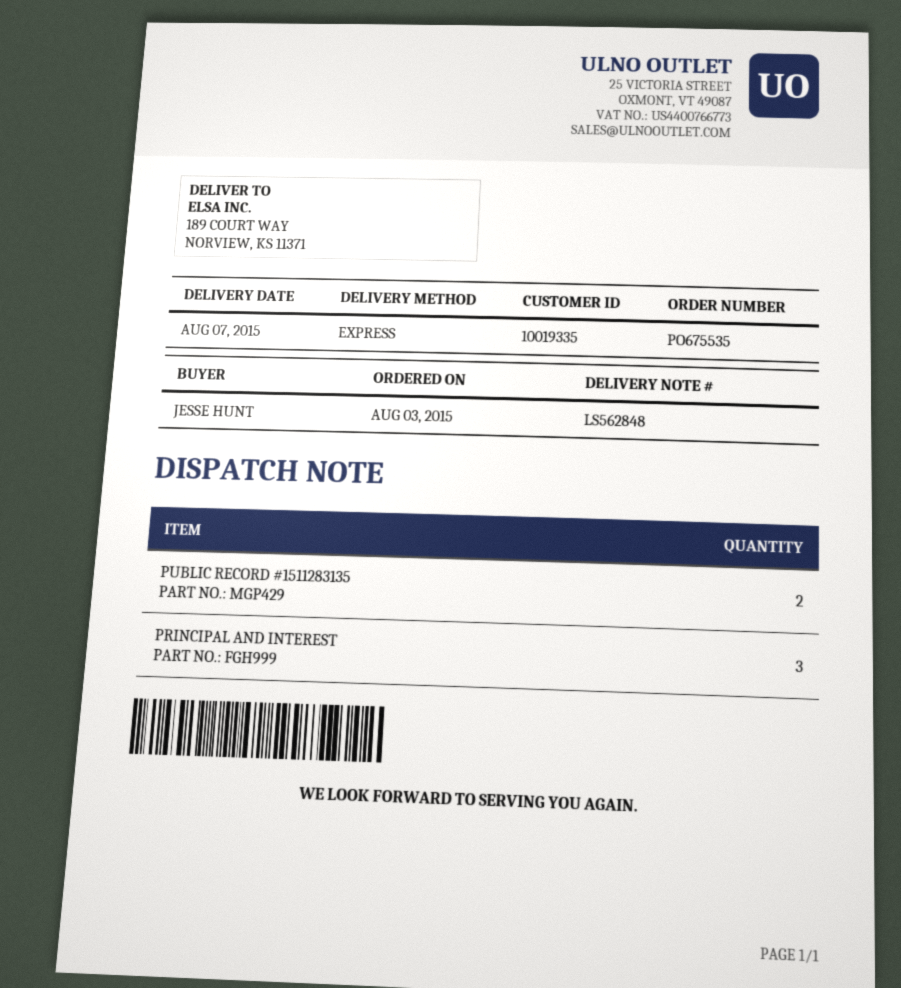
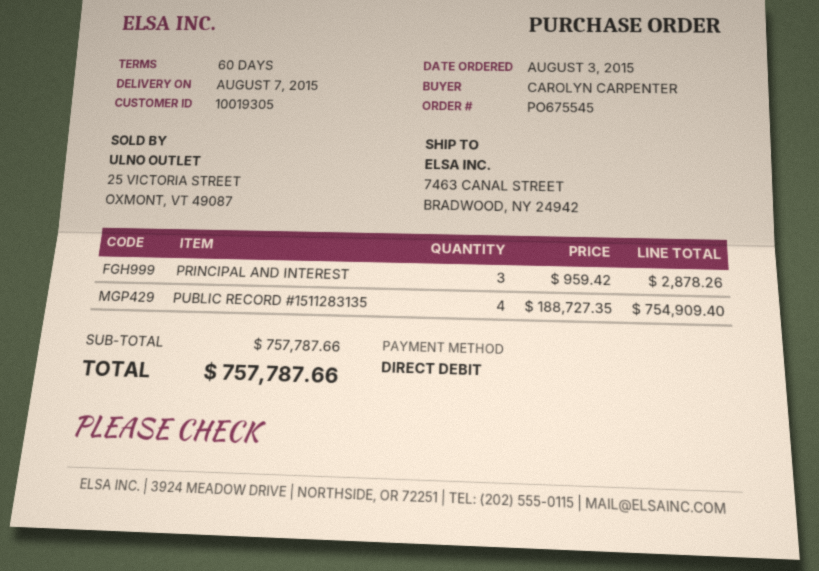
order number: PO675535 -> PO675545
customer number: 10019335 -> 10019305
ordered by: JESSE HUNT -> CAROLYN CARPENTER
ship to: 189 COURT WAY, NORVIEW, KS 11371 -> 7463 CANAL STREET, BRADWOOD, NY 24942
PUBLIC RECORD #1511283135: 2 -> 4

